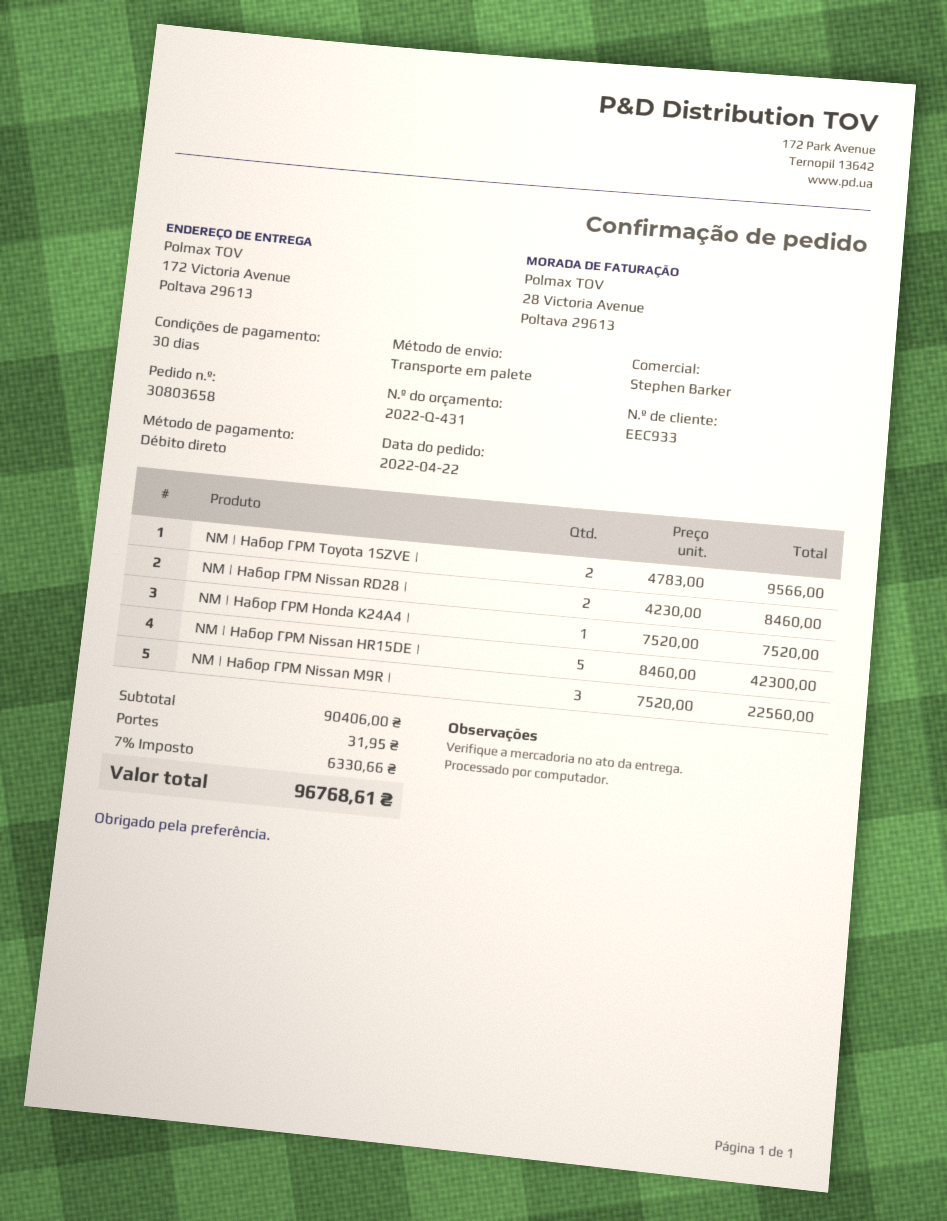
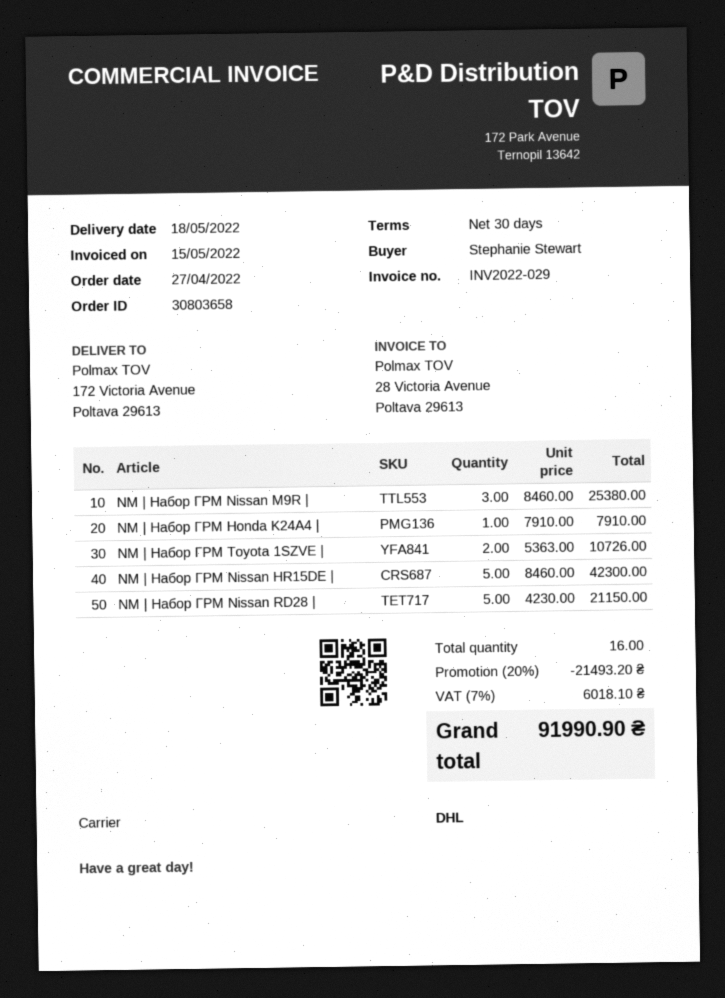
order date: 2022-04-22 -> 2022-04-27
shipping method: pallet freight -> DHL
NM | Набор ГРМ Toyota 1SZVE |: 2 x 4783.00 = 9566.00 -> 2 x 5363.00 = 10726.00
NM | Набор ГРМ Nissan RD28 |: 2 x 4230.00 = 8460.00 -> 5 x 4230.00 = 21150.00
NM | Набор ГРМ Honda K24A4 |: 1 x 7520.00 = 7520.00 -> 1 x 7910.00 = 7910.00
NM | Набор ГРМ Nissan M9R |: 3 x 7520.00 = 22560.00 -> 3 x 8460.00 = 25380.00
discount: none -> 20% = 21493.20
shipping: 31.95 -> none
tax: 7% = 6330.66 -> 7% = 6018.10
total: 96768.61 -> 91990.90

